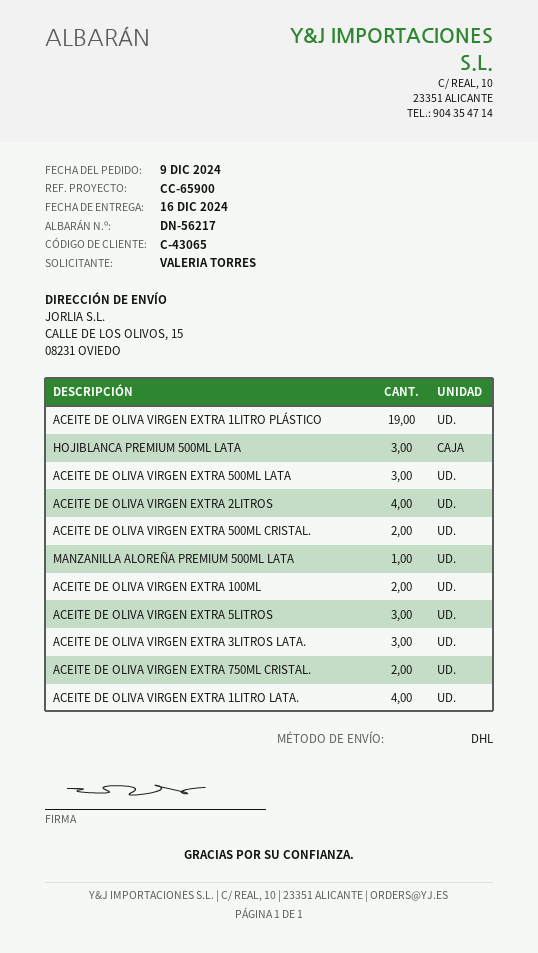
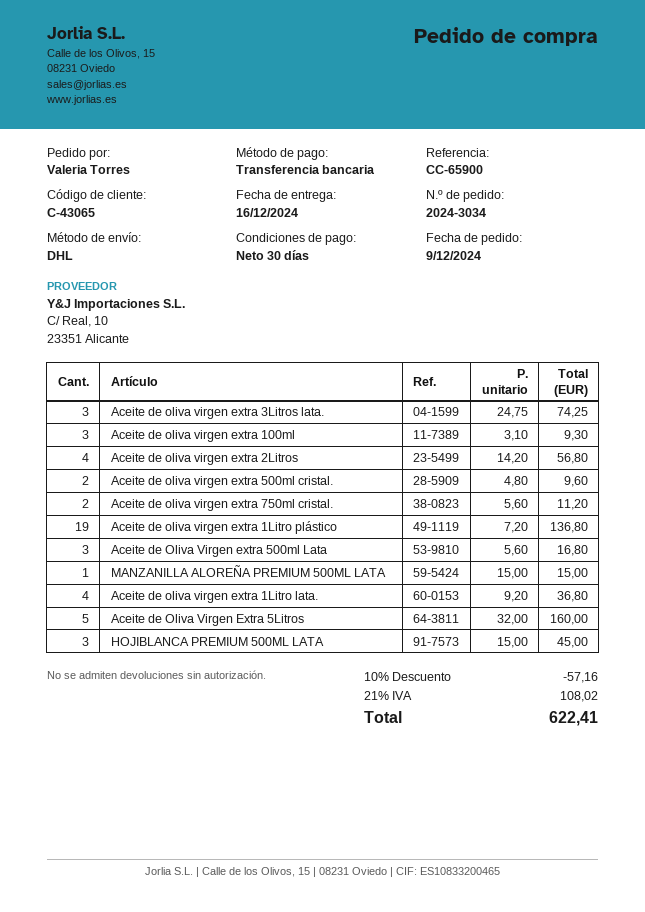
ACEITE DE OLIVA VIRGEN EXTRA 100ML: 2 -> 3
ACEITE DE OLIVA VIRGEN EXTRA 5LITROS: 3 -> 5

